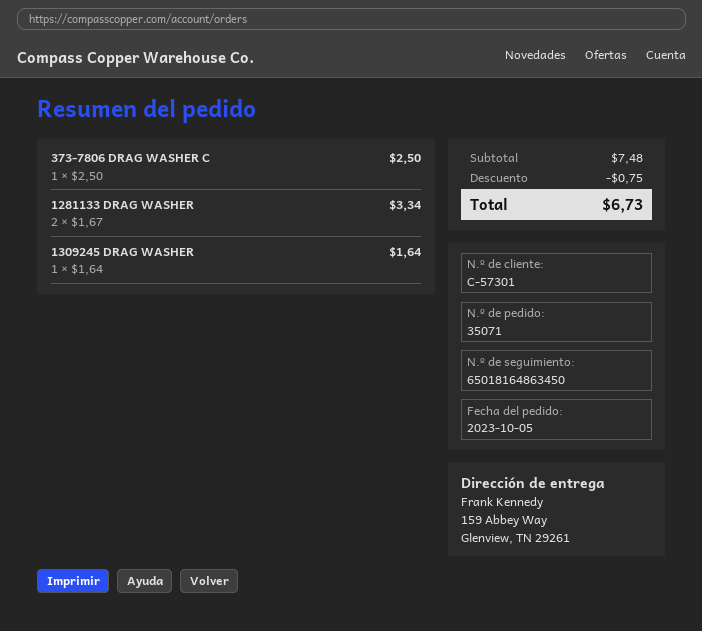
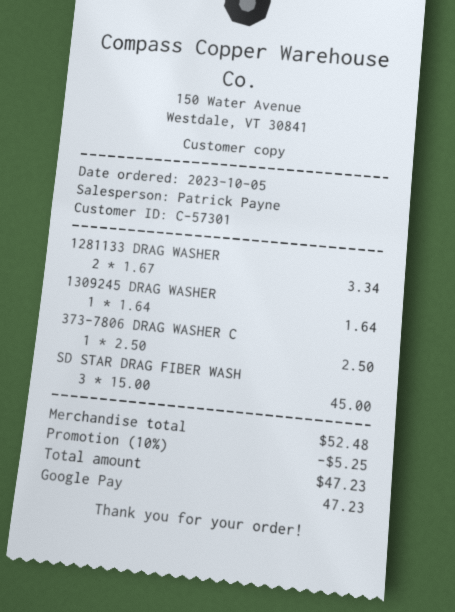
SD STAR DRAG FIBER WASH: none -> 3 x 15.00 = 45.00
subtotal: 7.48 -> 52.48
discount: 0.75 -> 5.25
total: 6.73 -> 47.23

